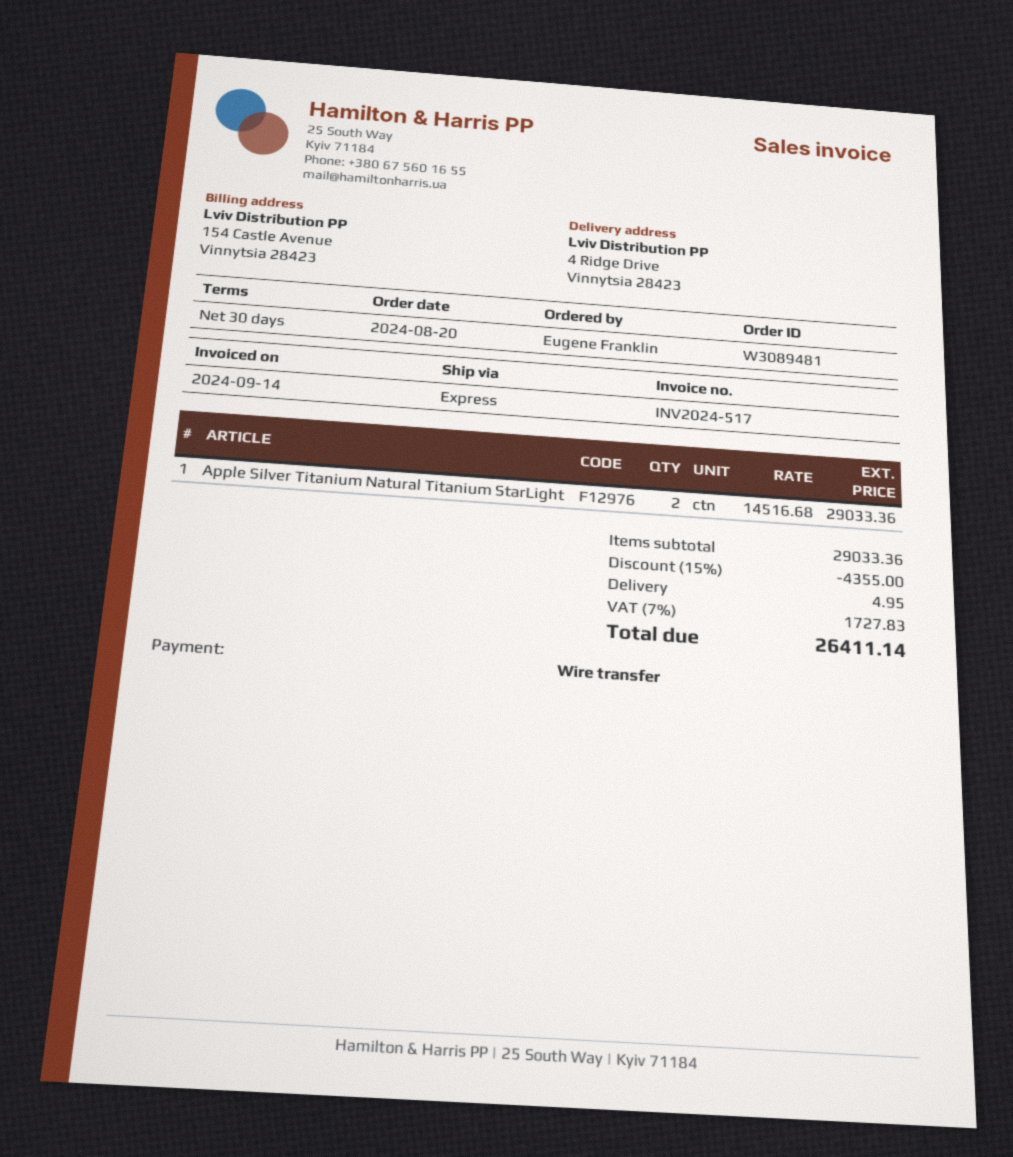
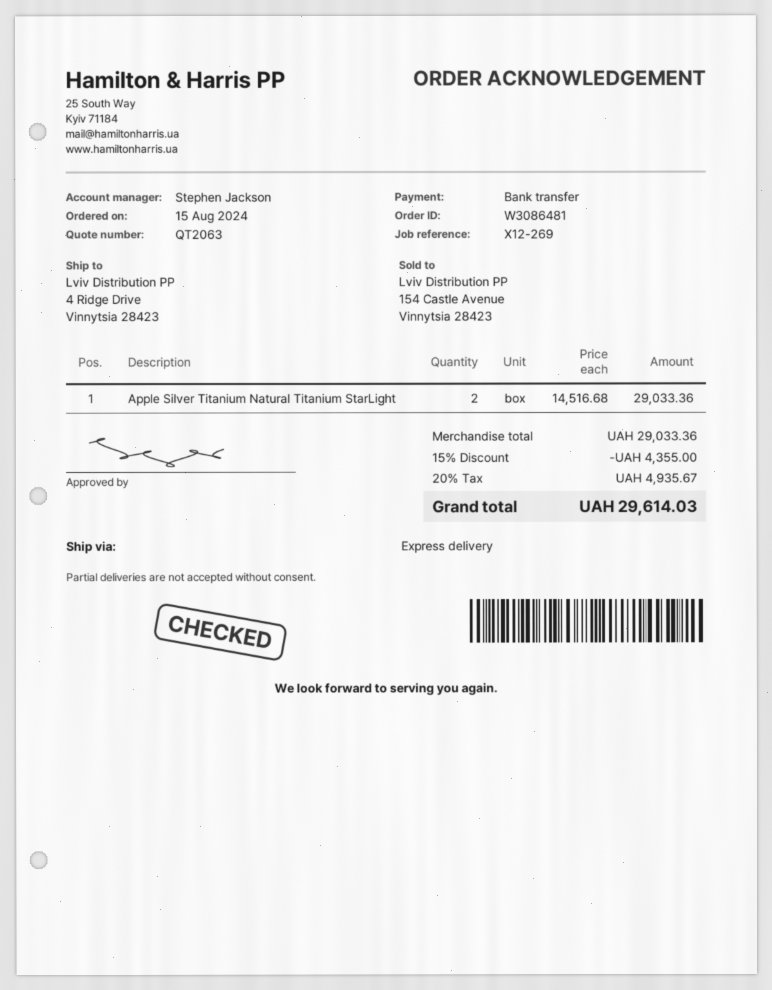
order number: W3089481 -> W3086481
order date: 2024-08-20 -> 2024-08-15
shipping: 4.95 -> none
tax: 7% = 1727.83 -> 20% = 4935.67
total: 26411.14 -> 29614.03

